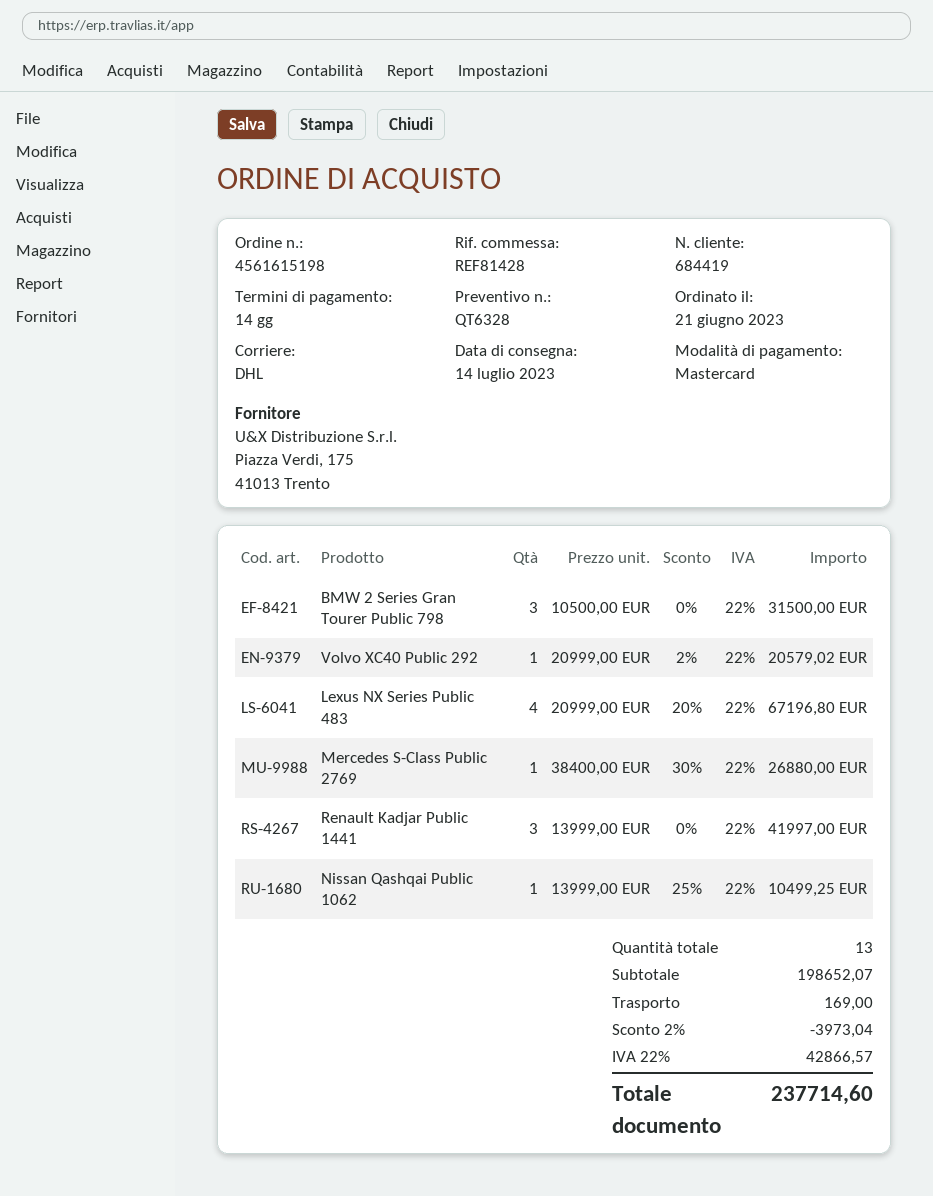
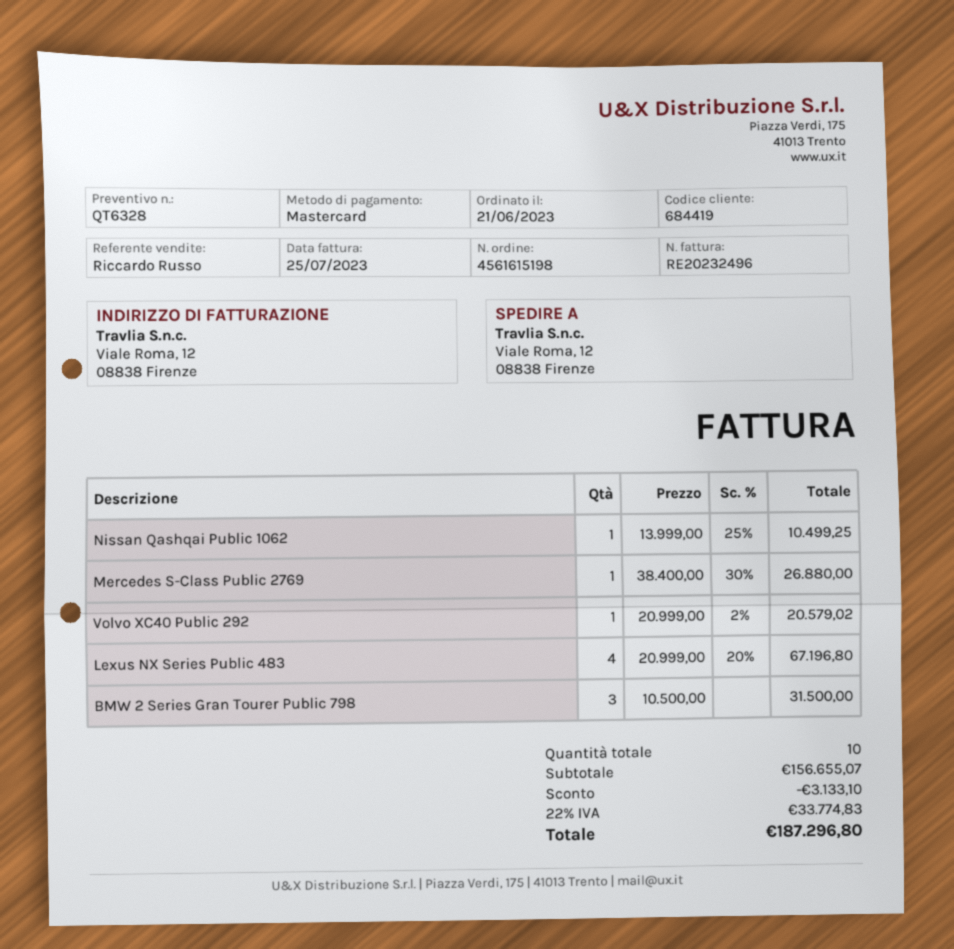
Renault Kadjar Public 1441: 3 x 13999.00 = 41997.00 -> none
total quantity: 13 -> 10
subtotal: 198652.07 -> 156655.07
discount: 3973.04 -> 3133.10
shipping: 169.00 -> none
tax: 22% = 42866.57 -> 22% = 33774.83
total: 237714.60 -> 187296.80

